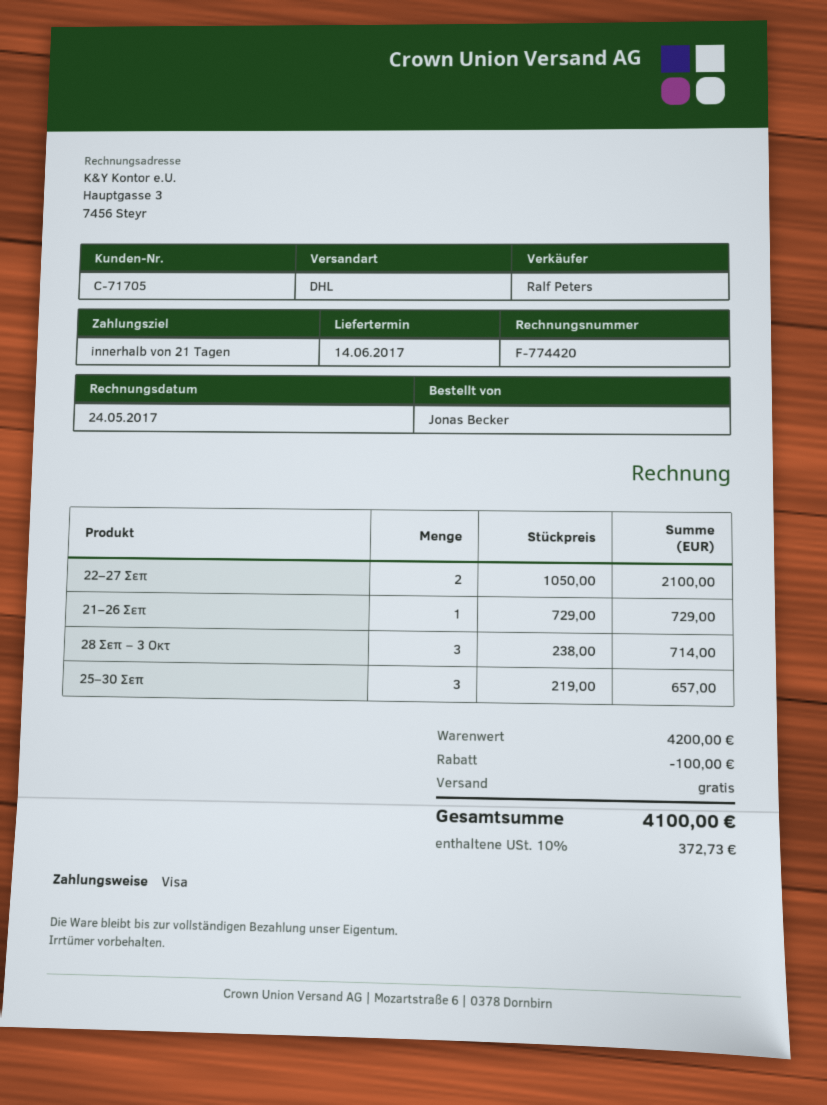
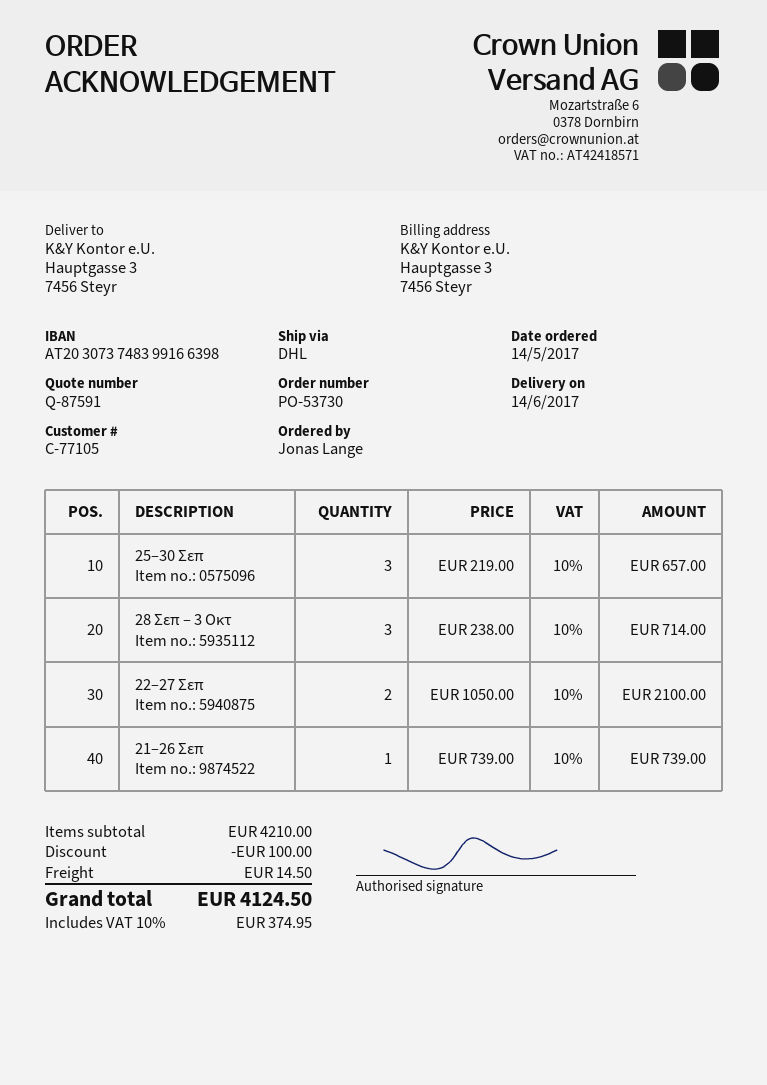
customer number: C-71705 -> C-77105
ordered by: Jonas Becker -> Jonas Lange
21–26 Σεπ: 1 x 729.00 = 729.00 -> 1 x 739.00 = 739.00
subtotal: 4200.00 -> 4210.00
shipping: 0.00 -> 14.50
tax: 10% = 372.73 -> 10% = 374.95
total: 4100.00 -> 4124.50

